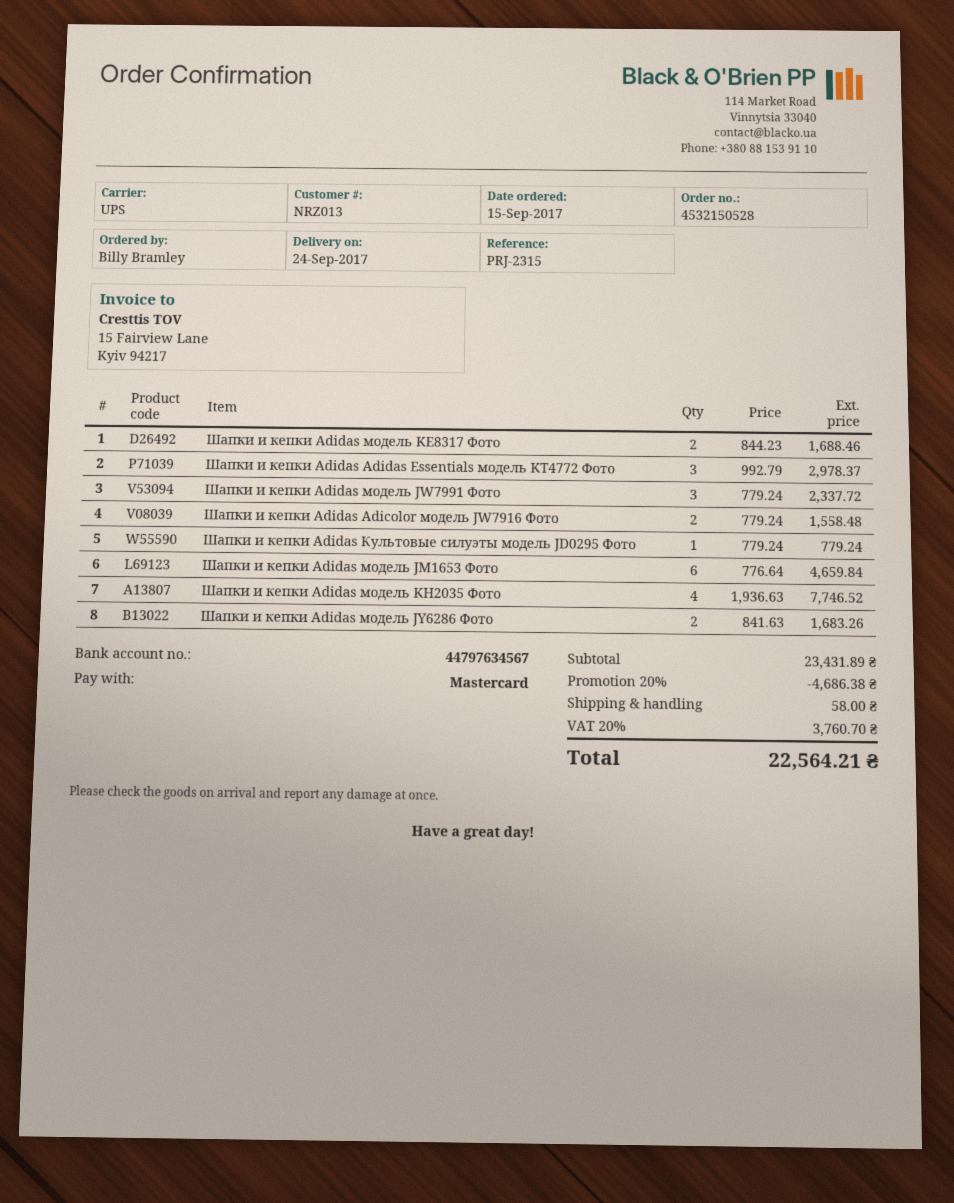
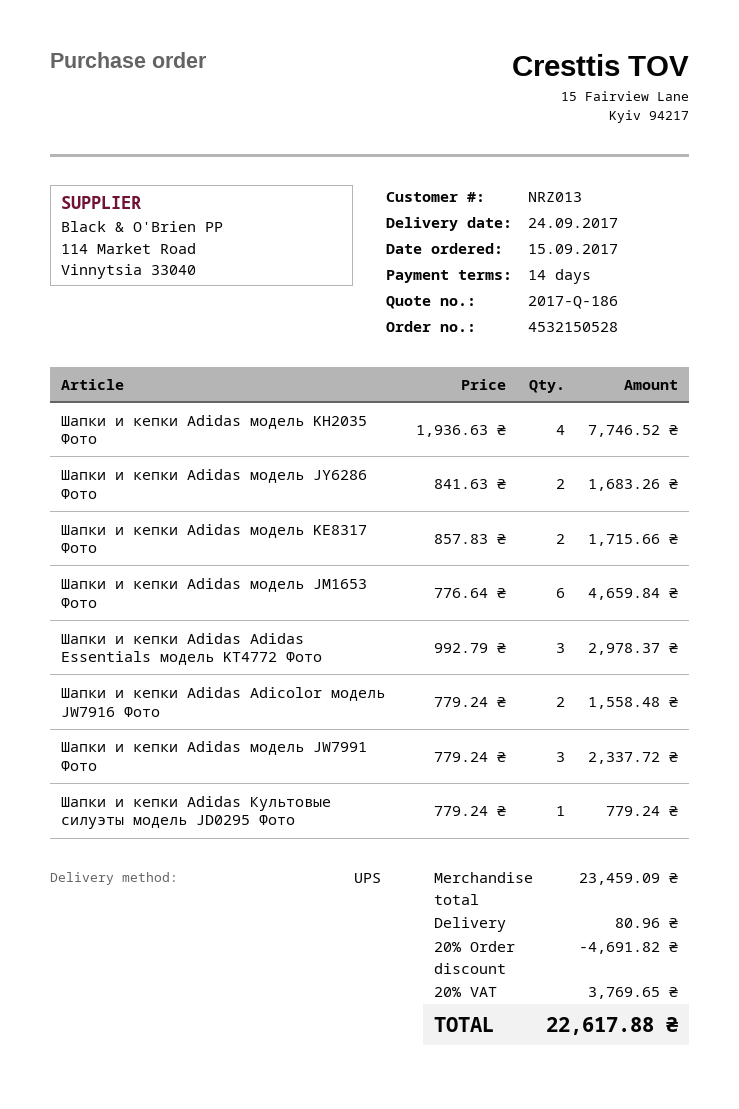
Шапки и кепки Adidas модель KE8317 Фото: 2 x 844.23 = 1688.46 -> 2 x 857.83 = 1715.66
subtotal: 23431.89 -> 23459.09
discount: 20% = 4686.38 -> 20% = 4691.82
shipping: 58.00 -> 80.96
tax: 20% = 3760.70 -> 20% = 3769.65
total: 22564.21 -> 22617.88

